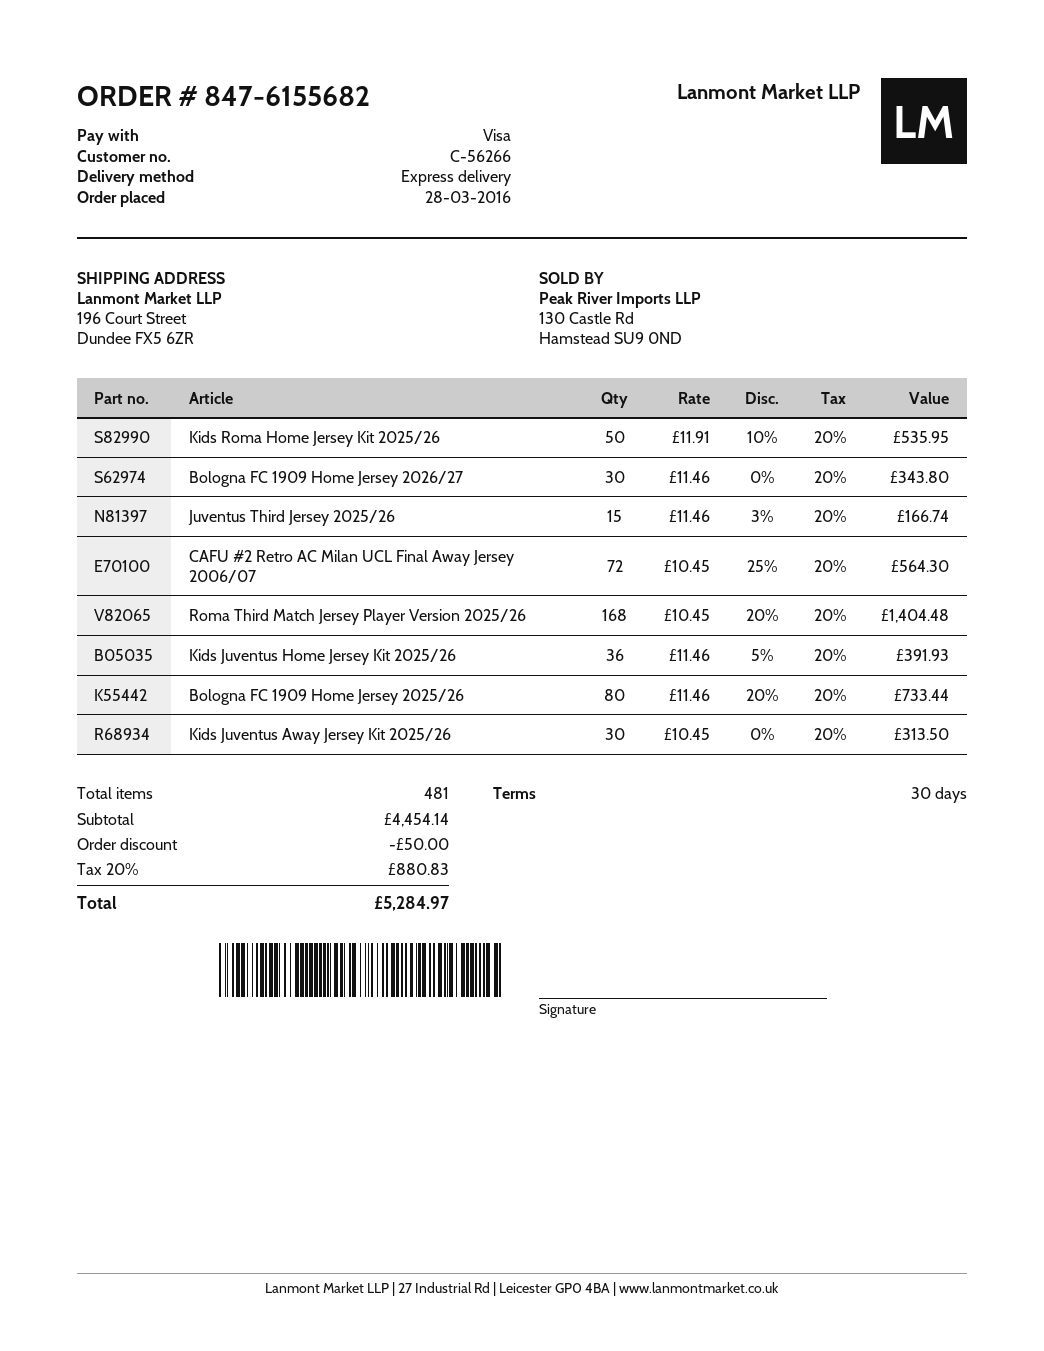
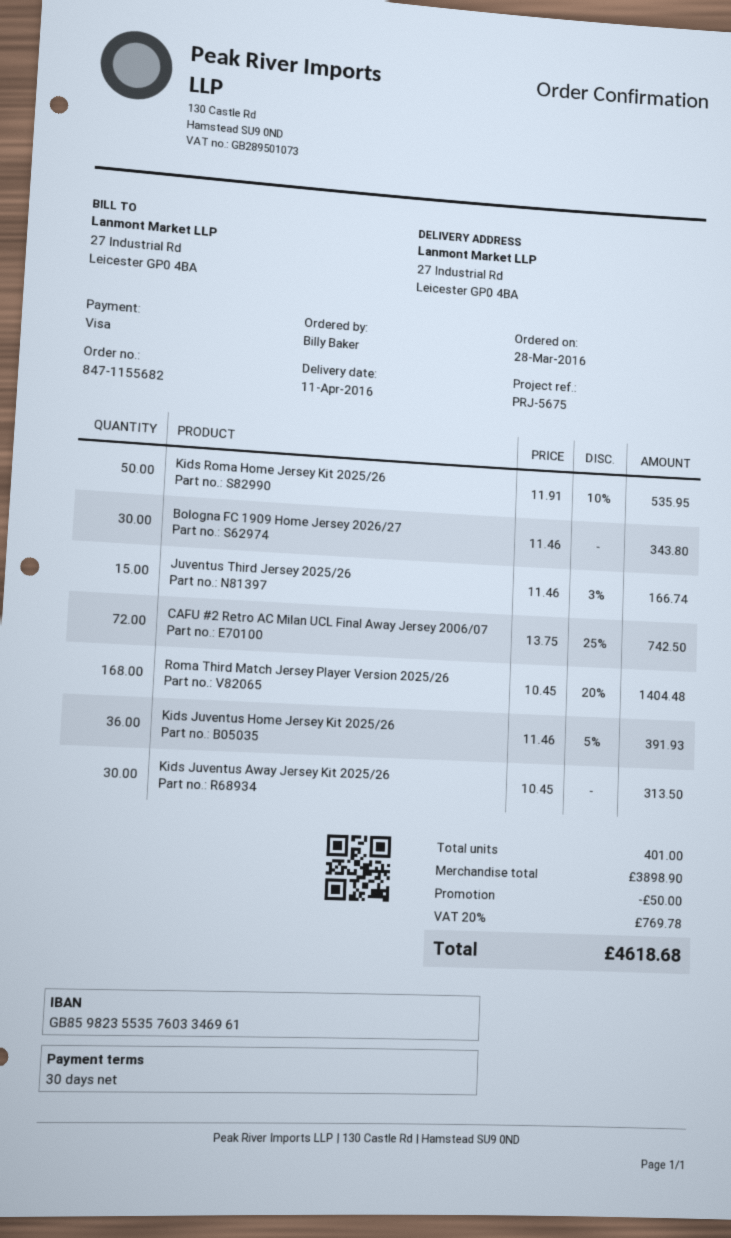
order number: 847-6155682 -> 847-1155682
ship to: 196 Court Street, Dundee FX5 6ZR -> 27 Industrial Rd, Leicester GP0 4BA
CAFU #2 Retro AC Milan UCL Final Away Jersey 2006/07: 72 x 10.45 - 25% = 564.30 -> 72 x 13.75 - 25% = 742.50
Bologna FC 1909 Home Jersey 2025/26: 80 x 11.46 - 20% = 733.44 -> none
total quantity: 481 -> 401
subtotal: 4454.14 -> 3898.90
tax: 20% = 880.83 -> 20% = 769.78
total: 5284.97 -> 4618.68

